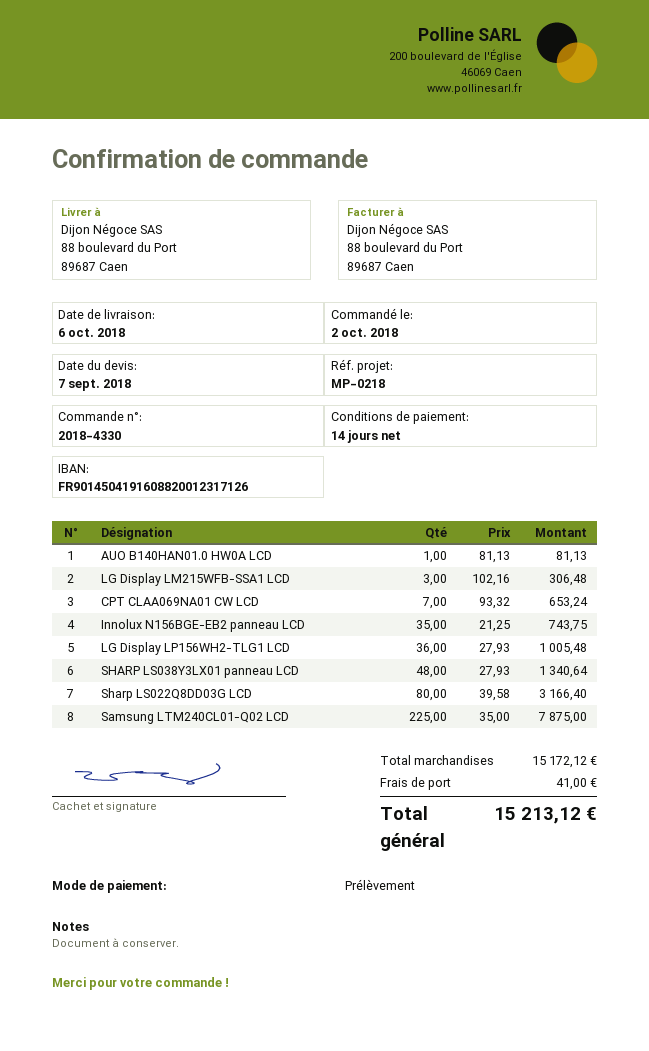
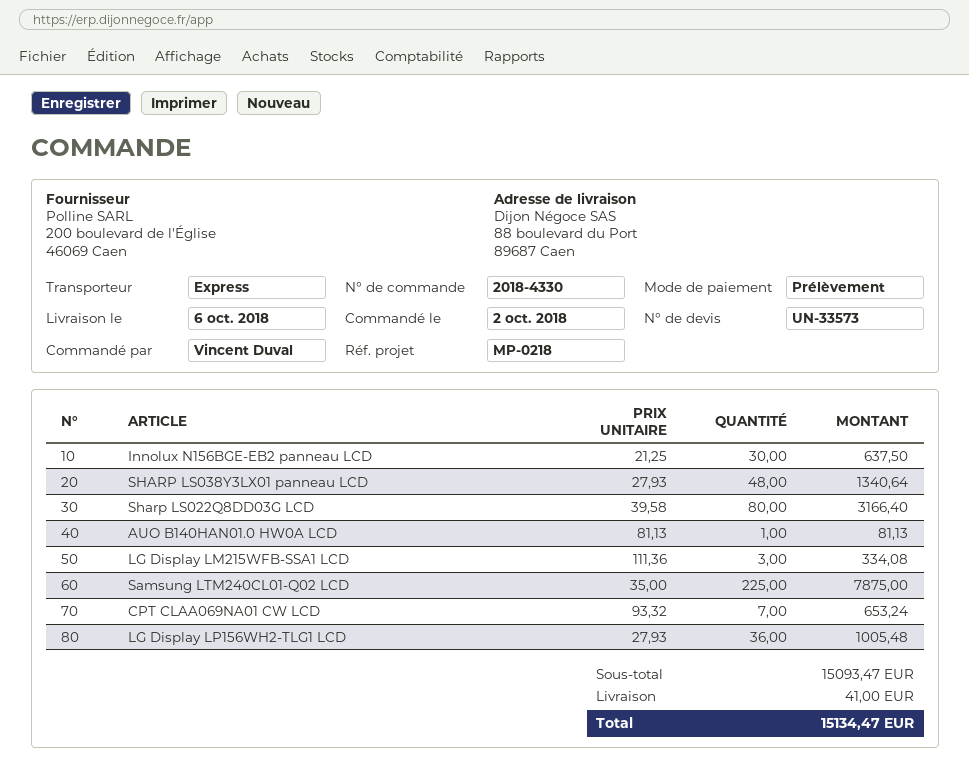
LG Display LM215WFB-SSA1 LCD: 3 x 102.16 = 306.48 -> 3 x 111.36 = 334.08
Innolux N156BGE-EB2 panneau LCD: 35 x 21.25 = 743.75 -> 30 x 21.25 = 637.50
subtotal: 15172.12 -> 15093.47
total: 15213.12 -> 15134.47

